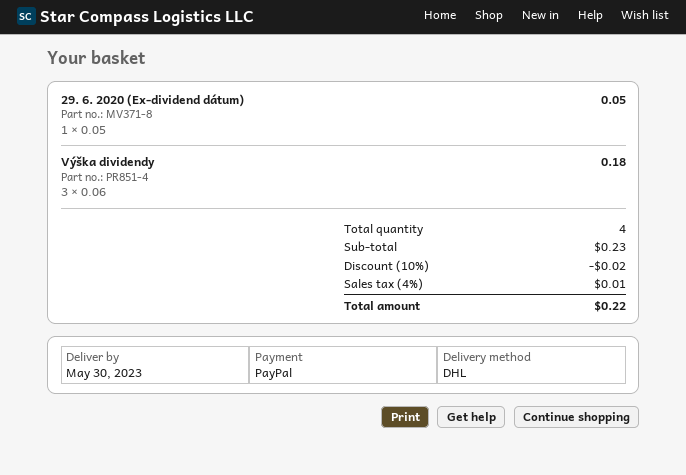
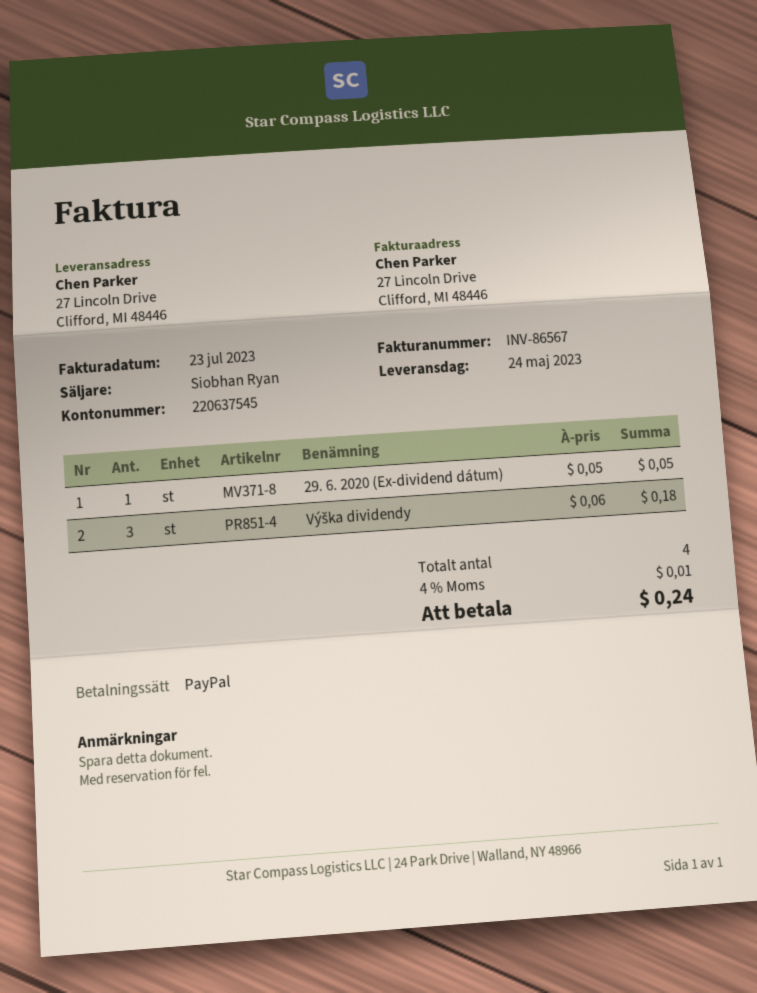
delivery date: 2023-05-30 -> 2023-05-24
discount: 10% = 0.02 -> none
total: 0.22 -> 0.24

